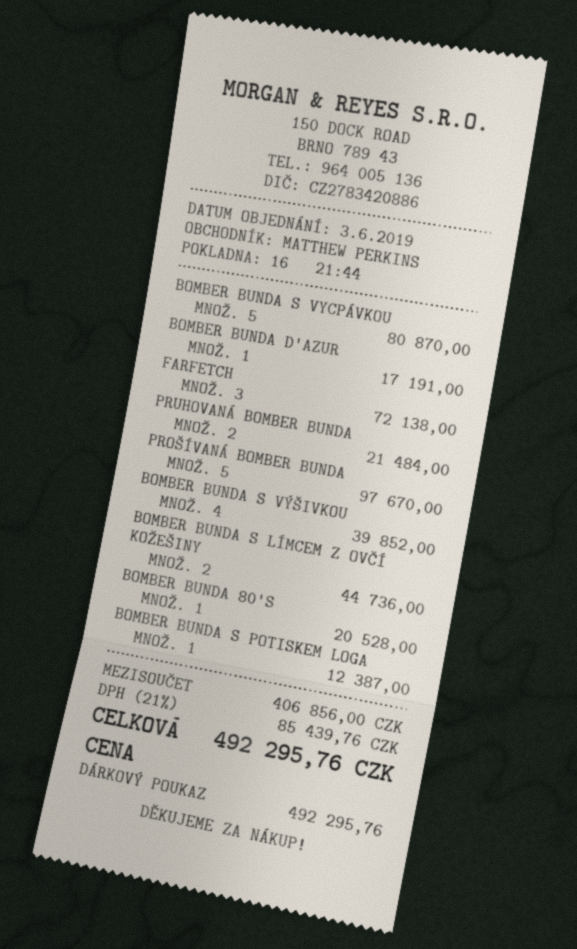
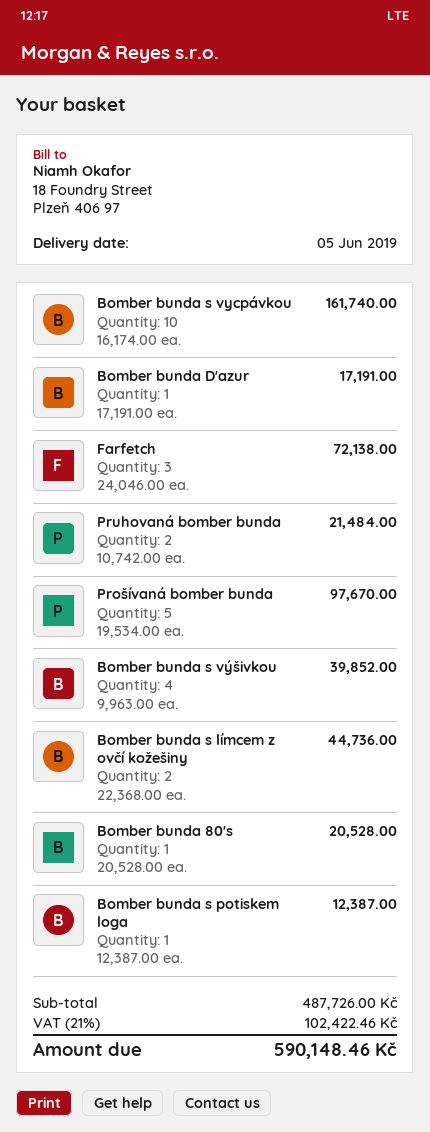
BOMBER BUNDA S VYCPÁVKOU: 5 for 80870.00 -> 10 for 161740.00
subtotal: 406856.00 -> 487726.00
tax: 21% = 85439.76 -> 21% = 102422.46
total: 492295.76 -> 590148.46

